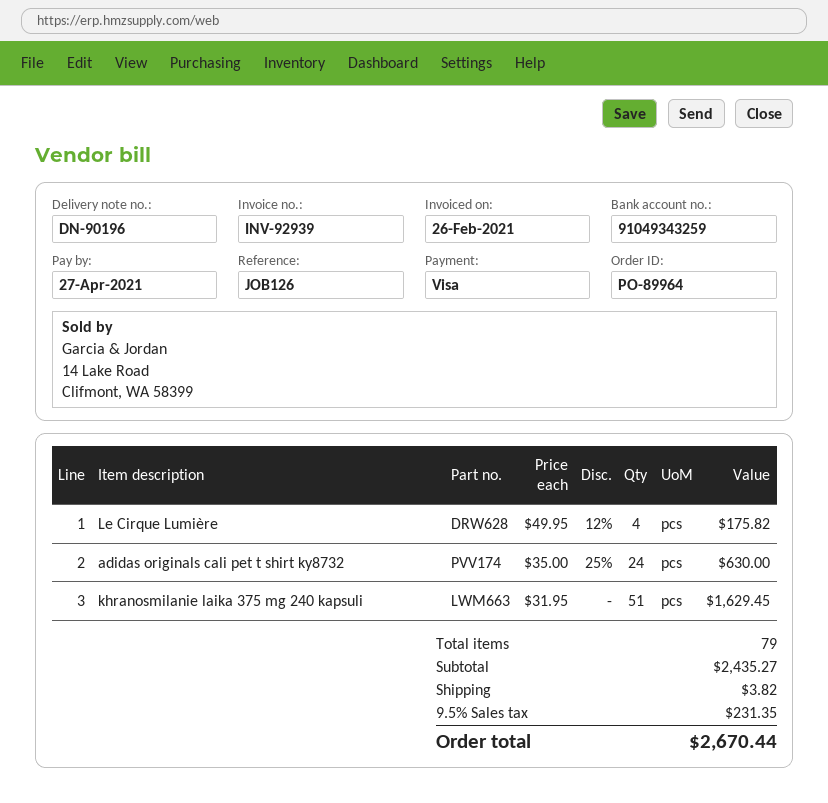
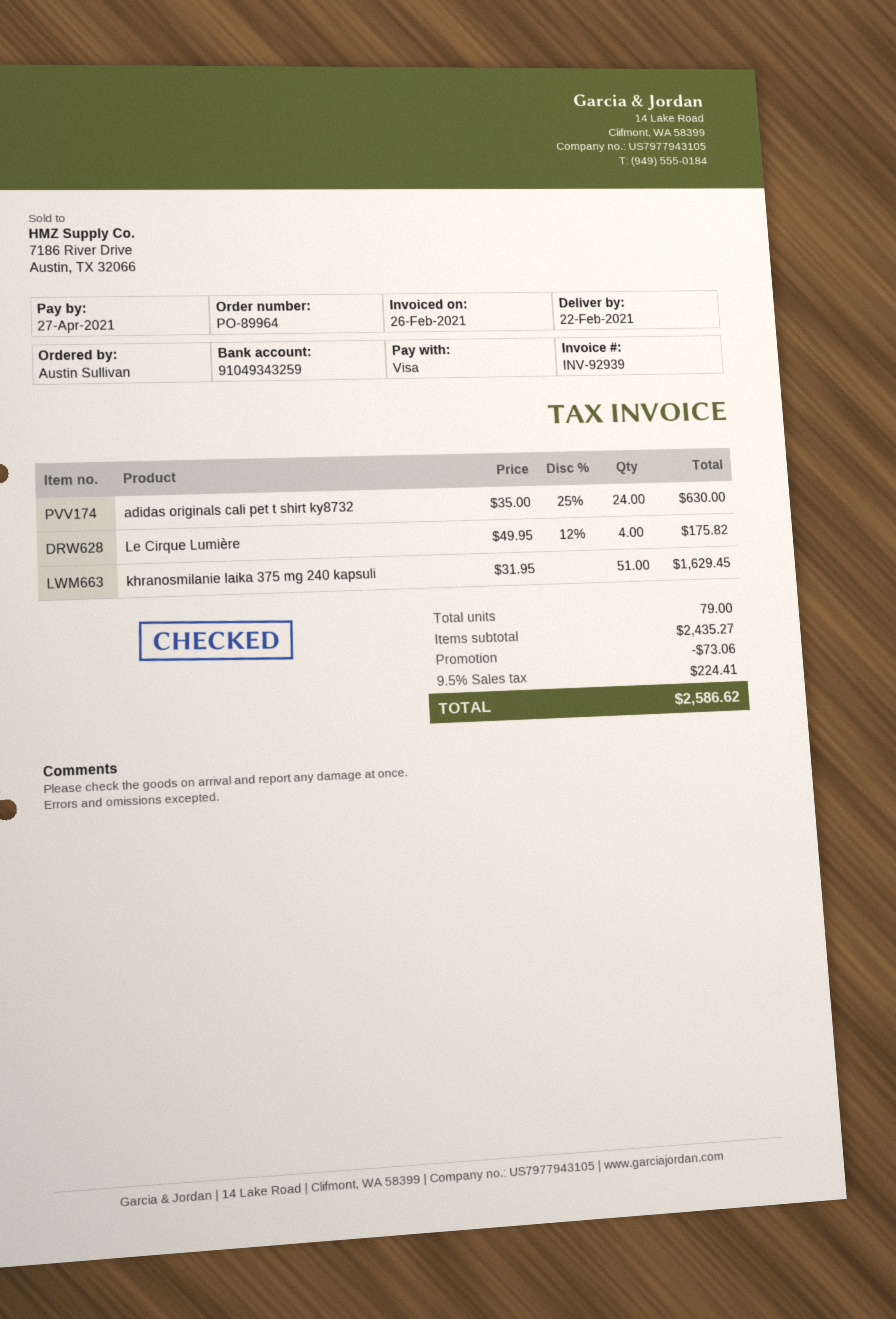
discount: none -> 73.06
shipping: 3.82 -> none
tax: 9.5% = 231.35 -> 9.5% = 224.41
total: 2670.44 -> 2586.62

